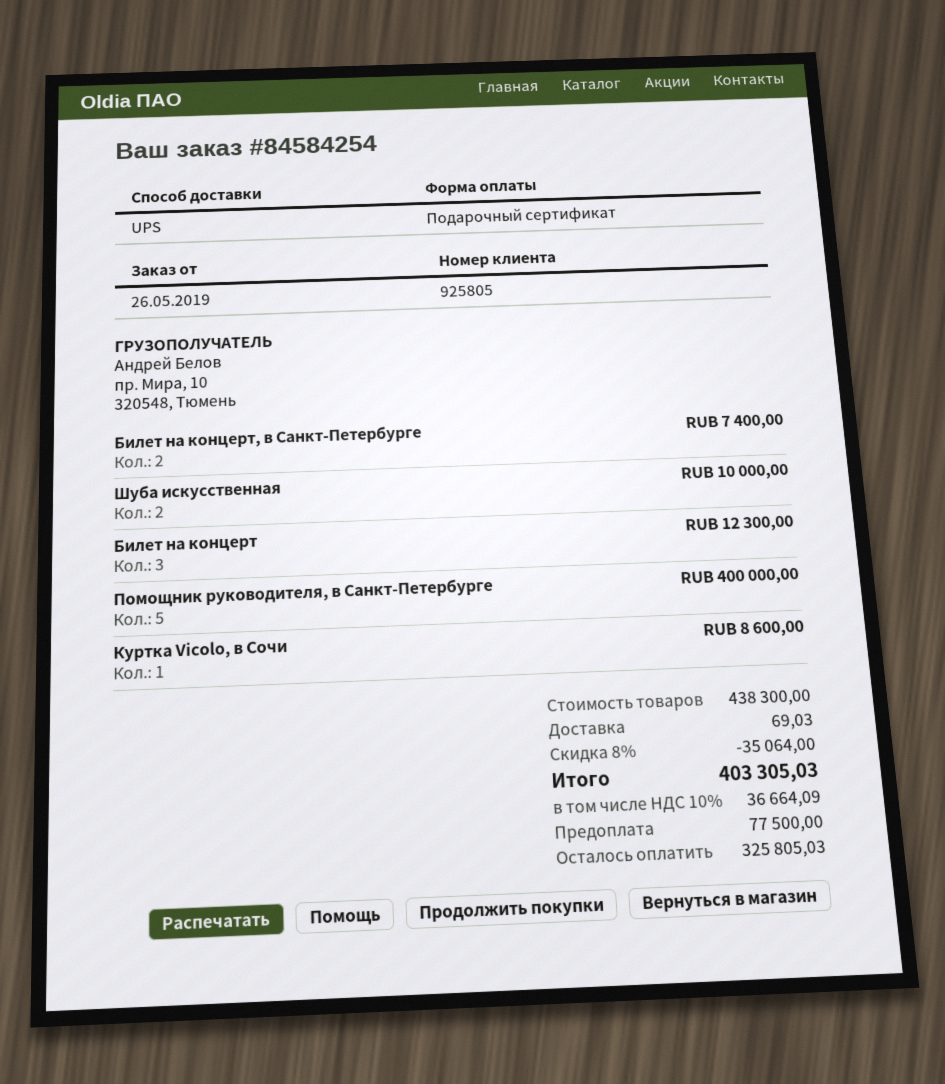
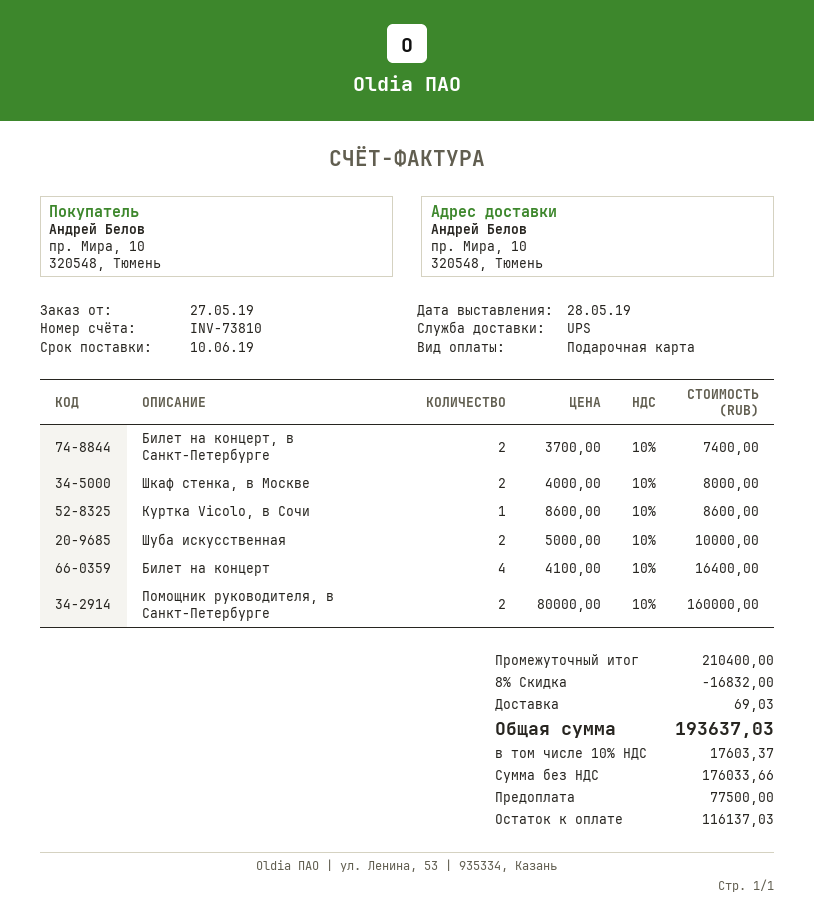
order date: 2019-05-26 -> 2019-05-27
Билет на концерт: 3 for 12300.00 -> 4 for 16400.00
Помощник руководителя, в Санкт-Петербурге: 5 for 400000.00 -> 2 for 160000.00
Шкаф стенка, в Москве: none -> 2 for 8000.00
subtotal: 438300.00 -> 210400.00
discount: 8% = 35064.00 -> 8% = 16832.00
tax: 10% = 36664.09 -> 10% = 17603.37
total: 403305.03 -> 193637.03
balance: 325805.03 -> 116137.03

